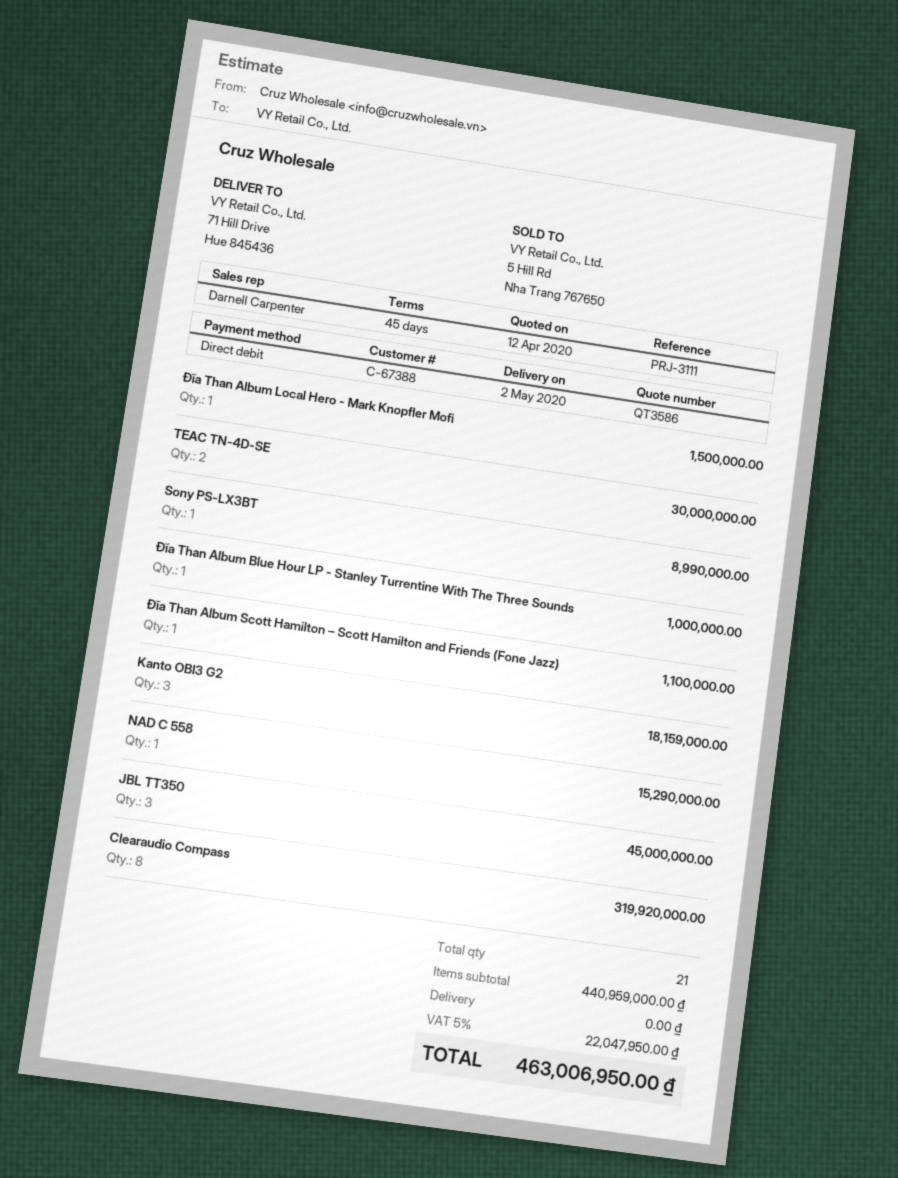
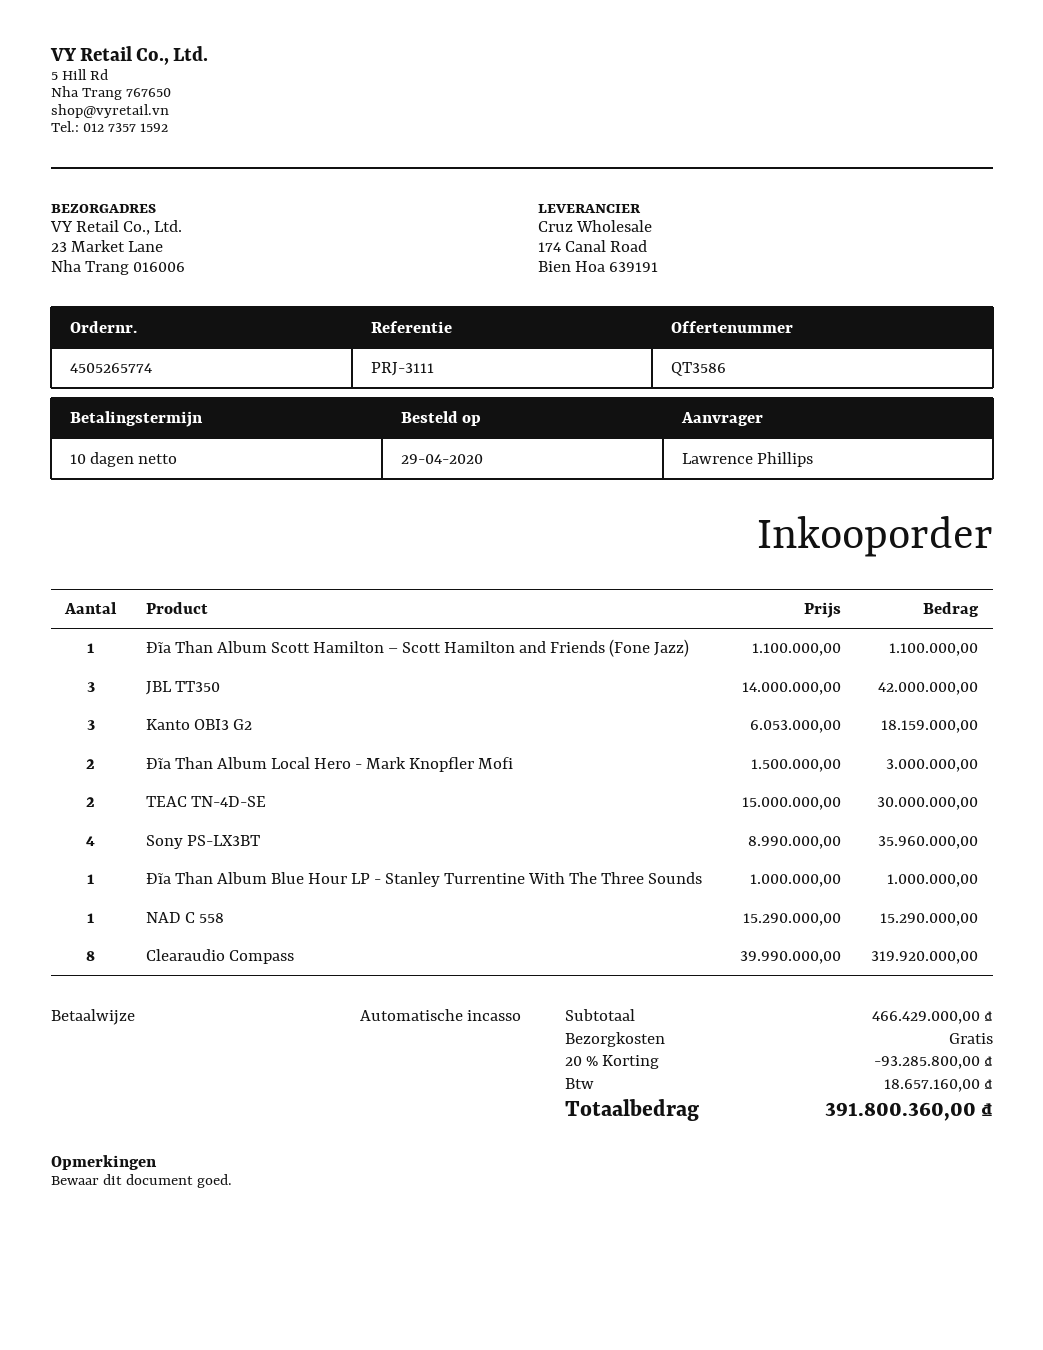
payment terms: 45 days -> 10 days
ship to: 71 Hill Drive, Hue 845436 -> 23 Market Lane, Nha Trang 016006
Đĩa Than Album Local Hero - Mark Knopfler Mofi: 1 for 1500000.00 -> 2 for 3000000.00
Sony PS-LX3BT: 1 for 8990000.00 -> 4 for 35960000.00
JBL TT350: 3 for 45000000.00 -> 3 for 42000000.00
subtotal: 440959000.00 -> 466429000.00
discount: none -> 20% = 93285800.00
tax: 22047950.00 -> 18657160.00
total: 463006950.00 -> 391800360.00

